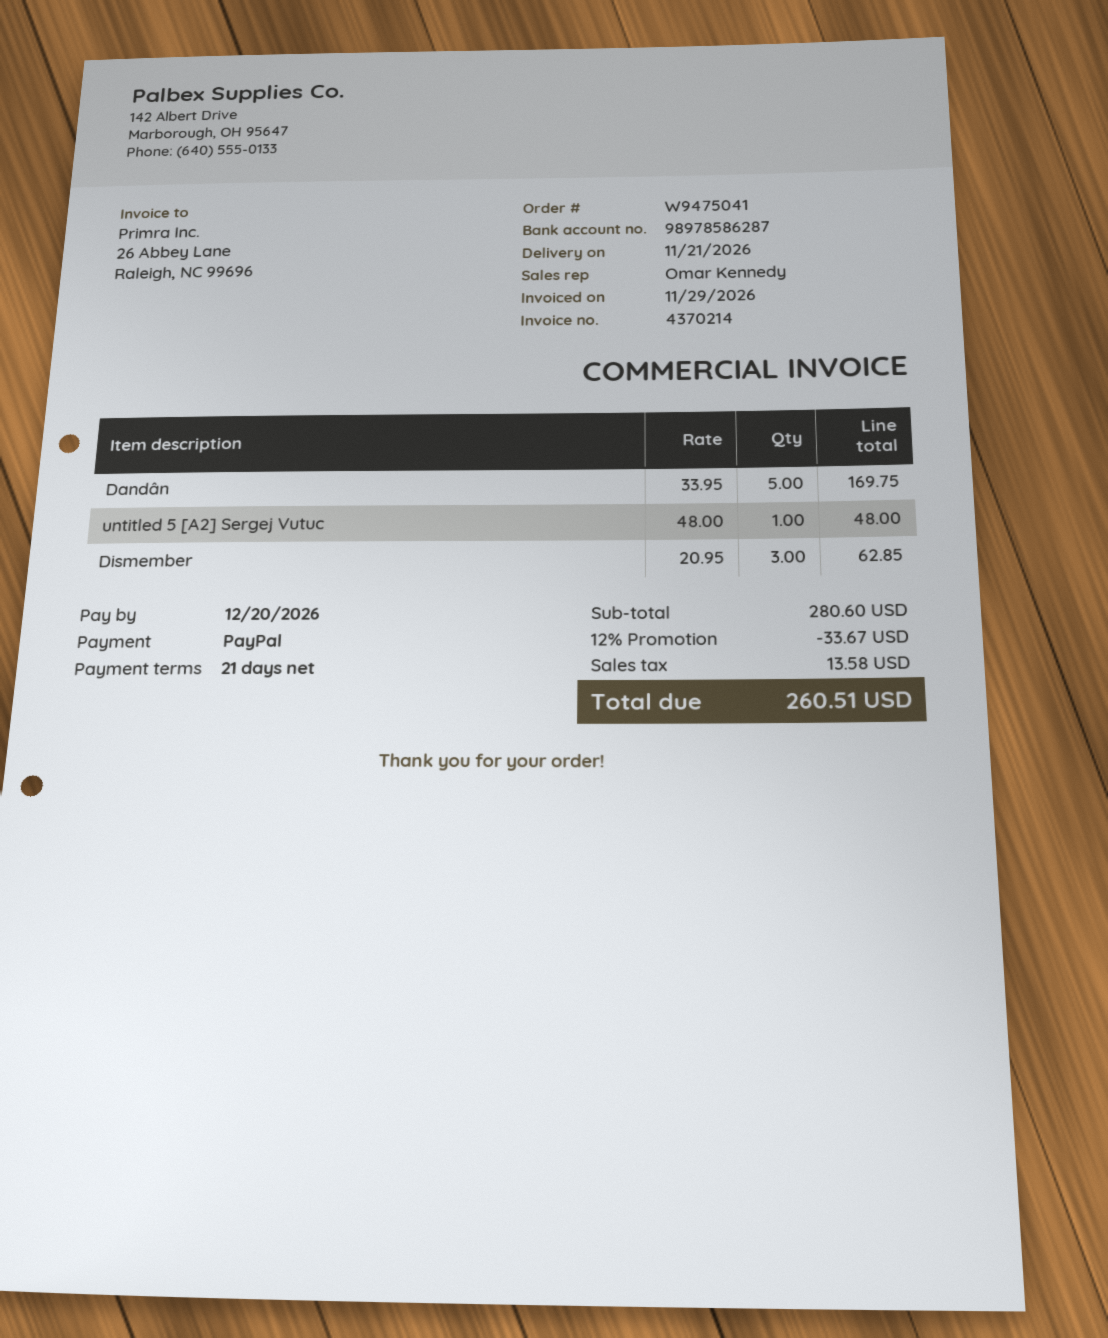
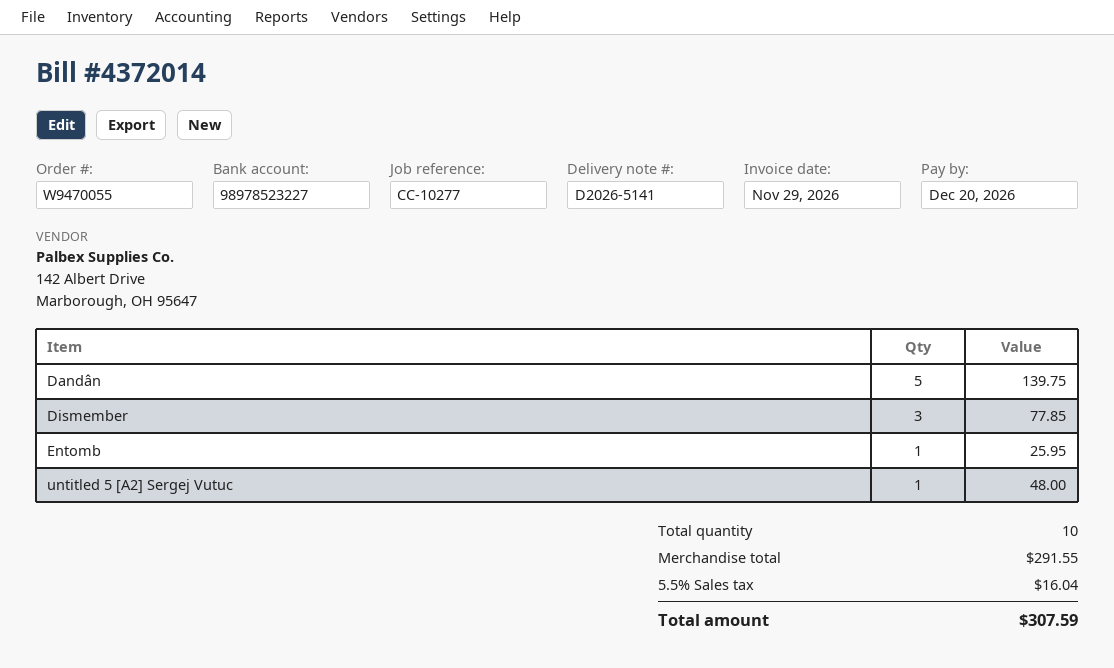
order number: W9475041 -> W9470055
invoice number: 4370214 -> 4372014
bank account: 98978586287 -> 98978523227
Dandân: 5 for 169.75 -> 5 for 139.75
Dismember: 3 for 62.85 -> 3 for 77.85
Entomb: none -> 1 for 25.95
subtotal: 280.60 -> 291.55
discount: 12% = 33.67 -> none
tax: 13.58 -> 16.04
total: 260.51 -> 307.59

